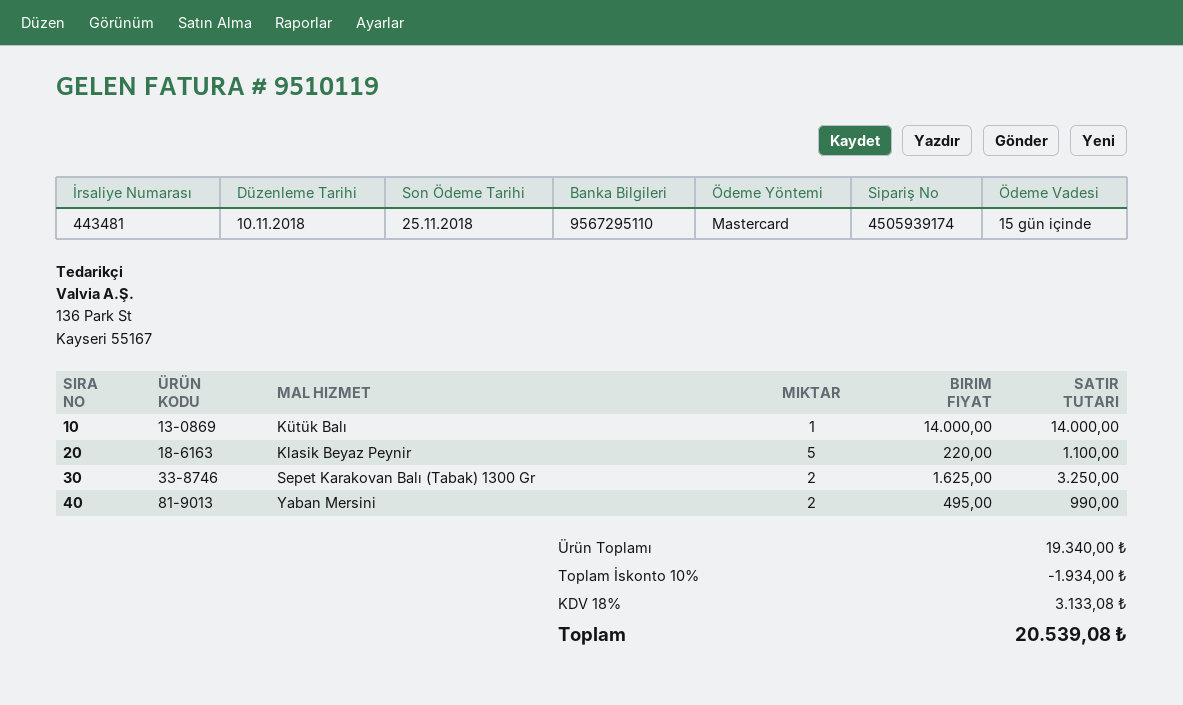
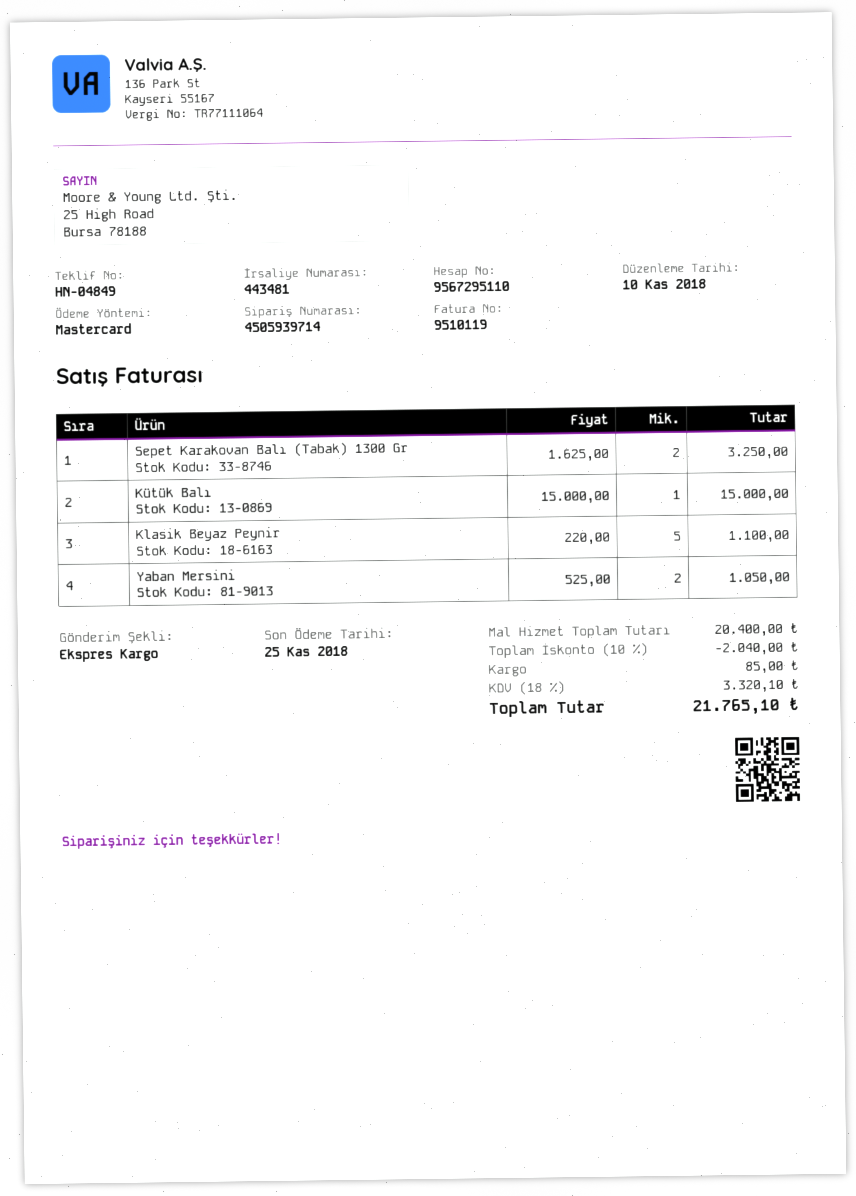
order number: 4505939174 -> 4505939714
Kütük Balı: 1 x 14000.00 = 14000.00 -> 1 x 15000.00 = 15000.00
Yaban Mersini: 2 x 495.00 = 990.00 -> 2 x 525.00 = 1050.00
subtotal: 19340.00 -> 20400.00
discount: 10% = 1934.00 -> 10% = 2040.00
shipping: none -> 85.00
tax: 18% = 3133.08 -> 18% = 3320.10
total: 20539.08 -> 21765.10

